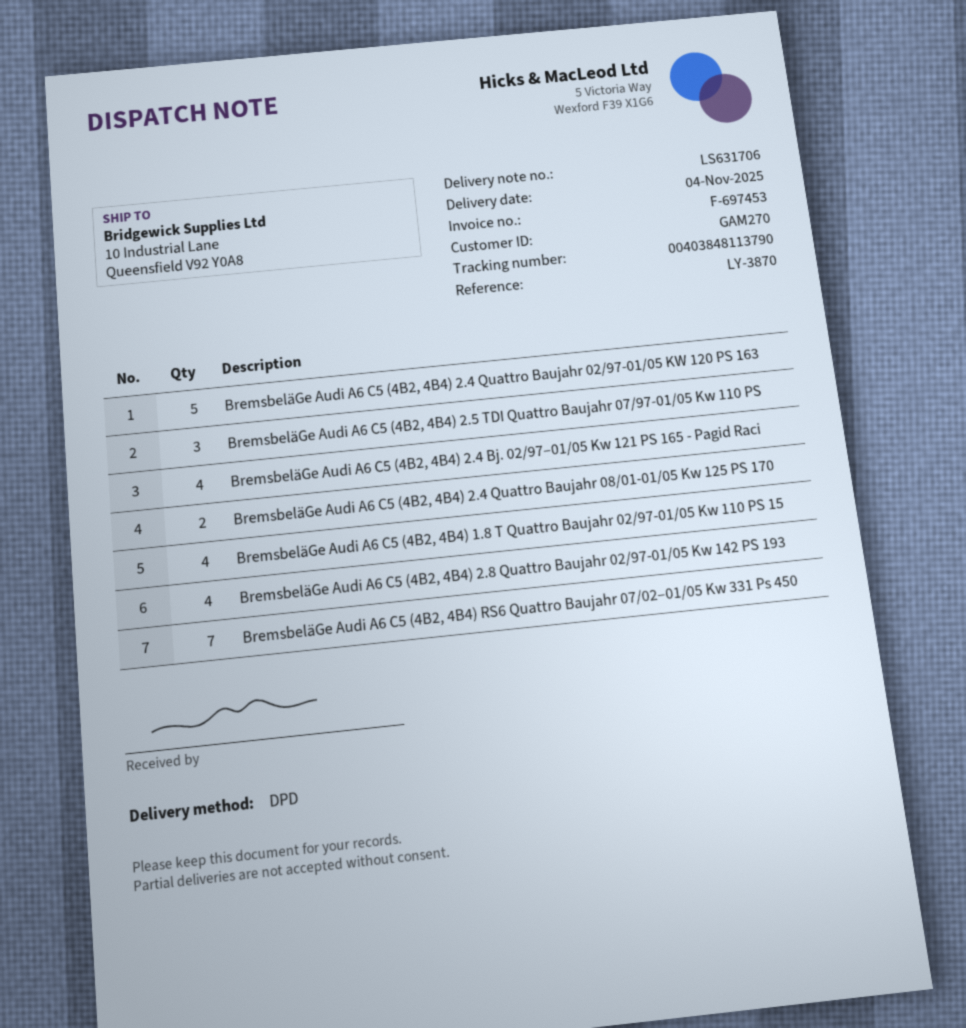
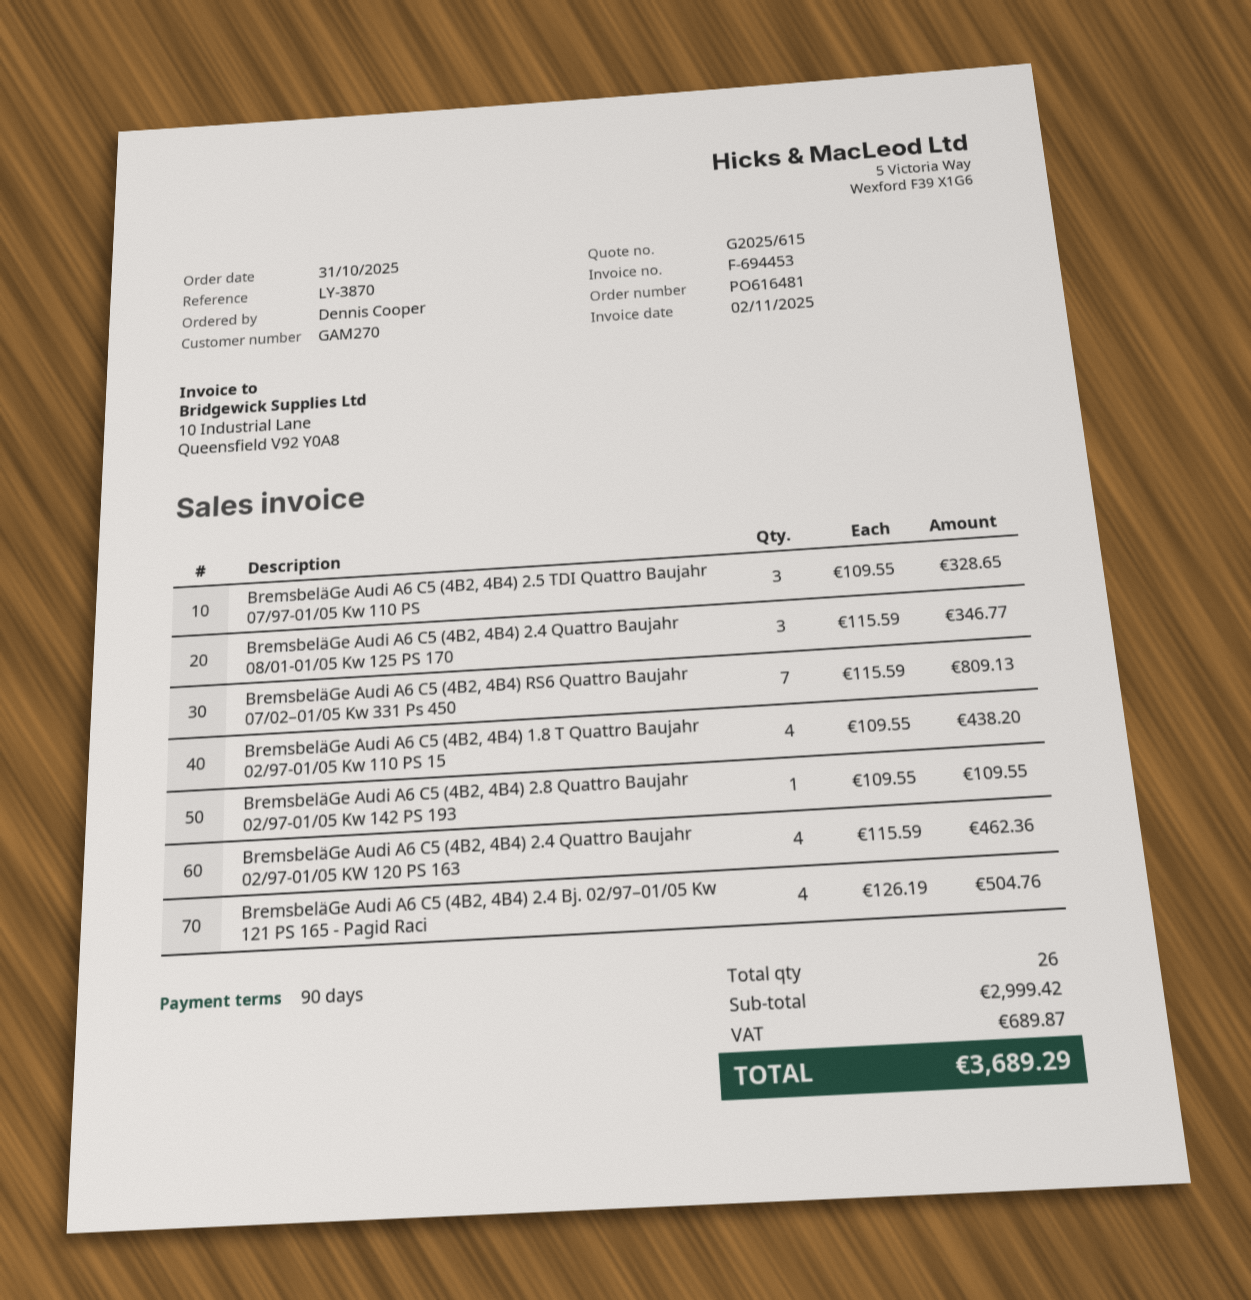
invoice number: F-697453 -> F-694453
BremsbeläGe Audi A6 C5 (4B2, 4B4) 2.4 Quattro Baujahr 02/97-01/05 KW 120 PS 163: 5 -> 4
BremsbeläGe Audi A6 C5 (4B2, 4B4) 2.4 Quattro Baujahr 08/01-01/05 Kw 125 PS 170: 2 -> 3
BremsbeläGe Audi A6 C5 (4B2, 4B4) 2.8 Quattro Baujahr 02/97-01/05 Kw 142 PS 193: 4 -> 1

